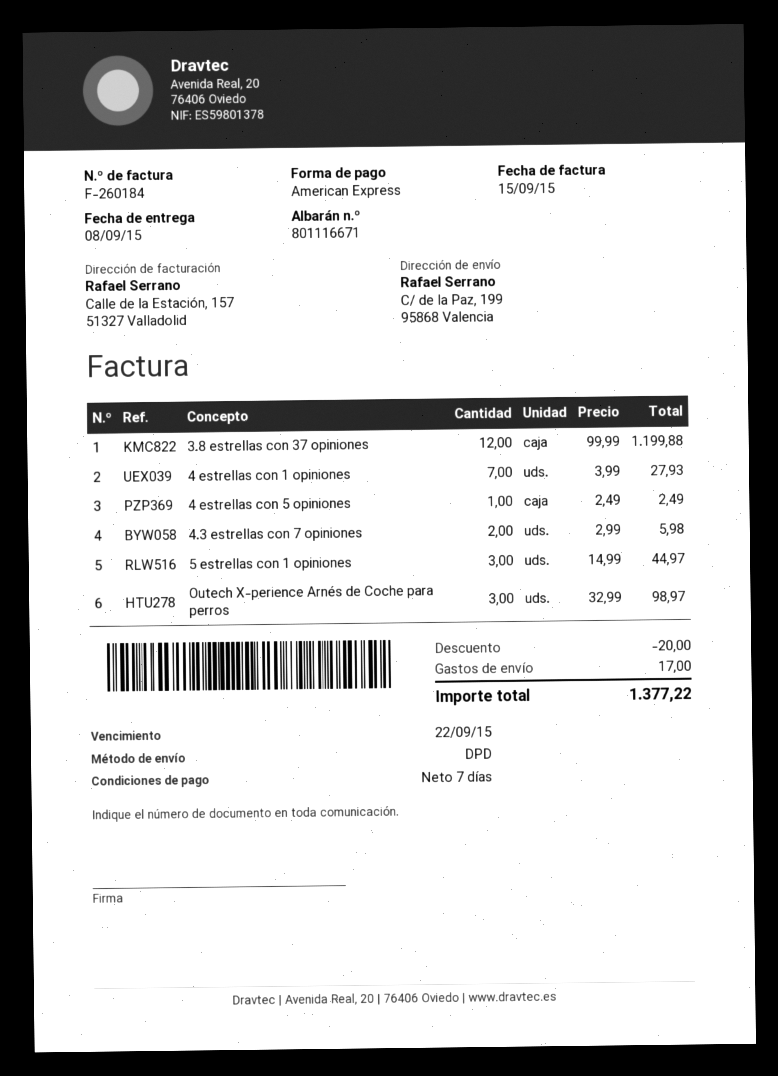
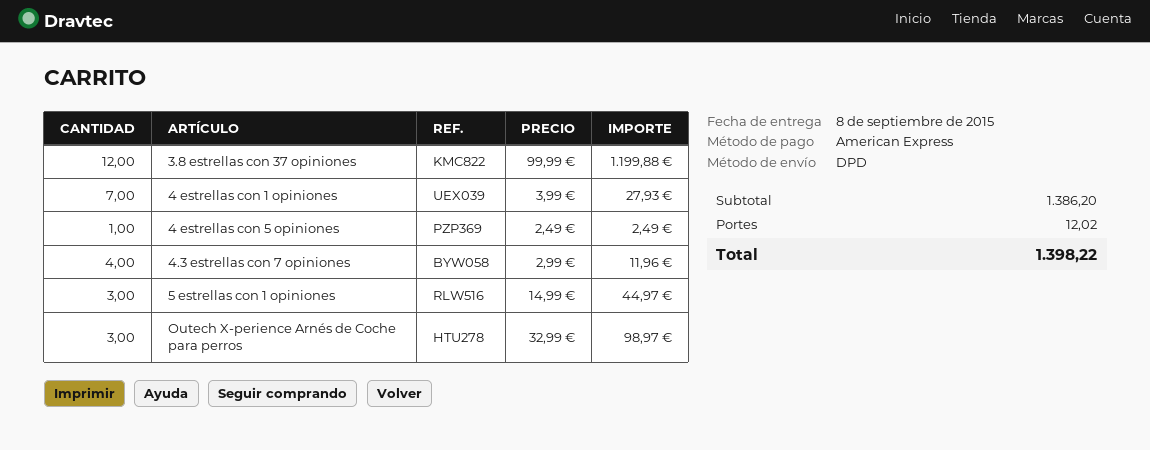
4.3 estrellas con 7 opiniones: 2 x 2.99 = 5.98 -> 4 x 2.99 = 11.96
discount: 20.00 -> none
shipping: 17.00 -> 12.02
total: 1377.22 -> 1398.22

